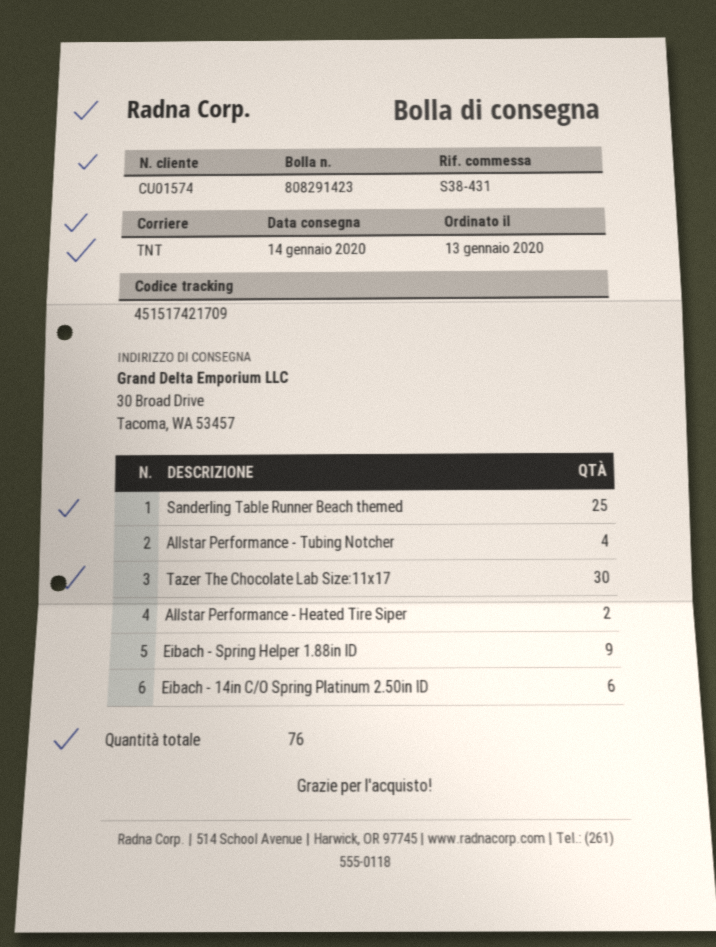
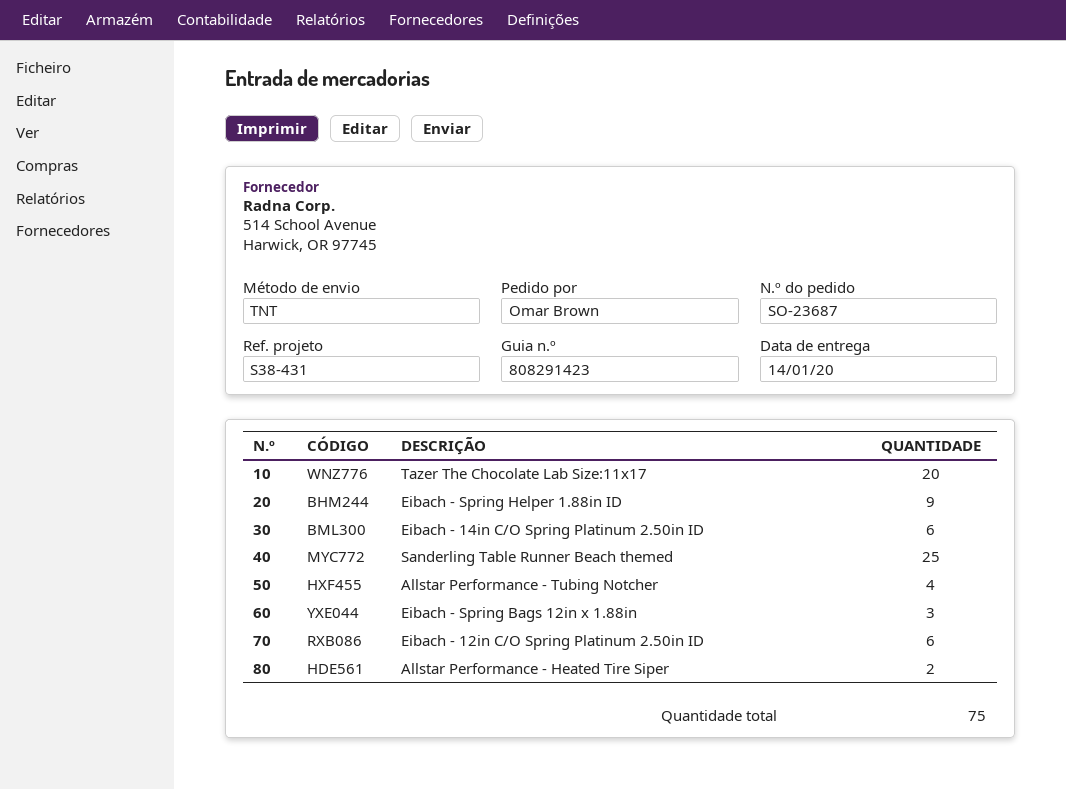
Tazer The Chocolate Lab Size:11x17: 30 -> 20
Eibach - Spring Bags 12in x 1.88in: none -> 3
Eibach - 12in C/O Spring Platinum 2.50in ID: none -> 6
total quantity: 76 -> 75

